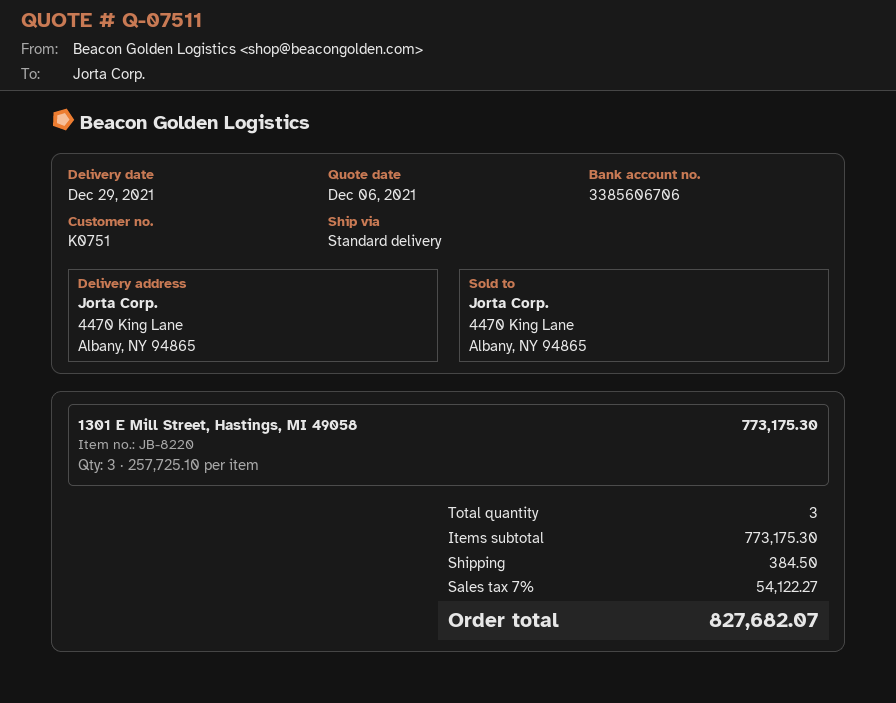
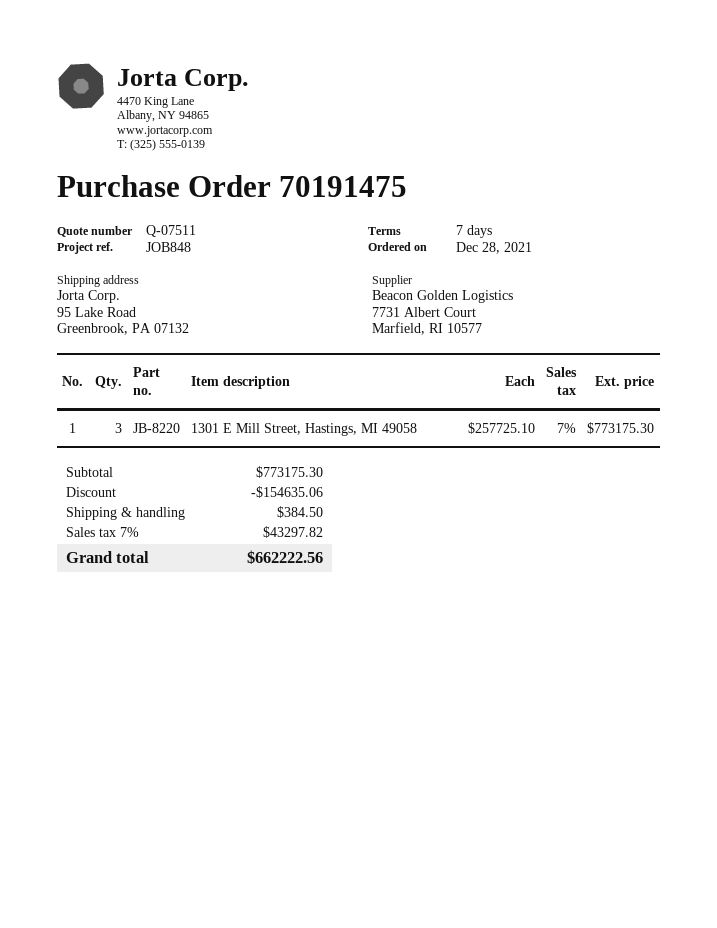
ship to: 4470 King Lane, Albany, NY 94865 -> 95 Lake Road, Greenbrook, PA 07132
discount: none -> 154635.06
tax: 7% = 54122.27 -> 7% = 43297.82
total: 827682.07 -> 662222.56

